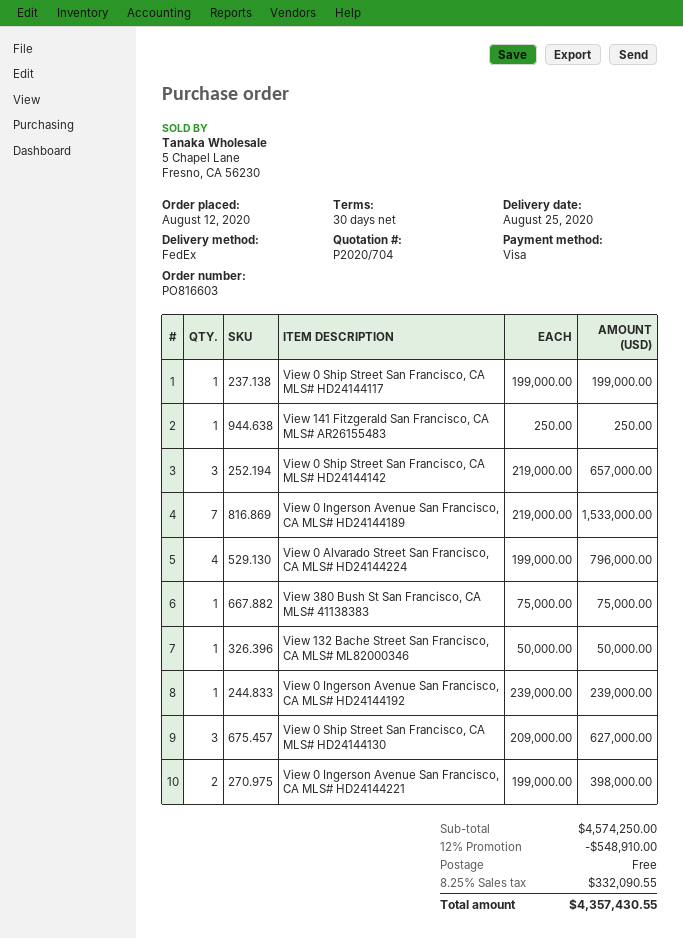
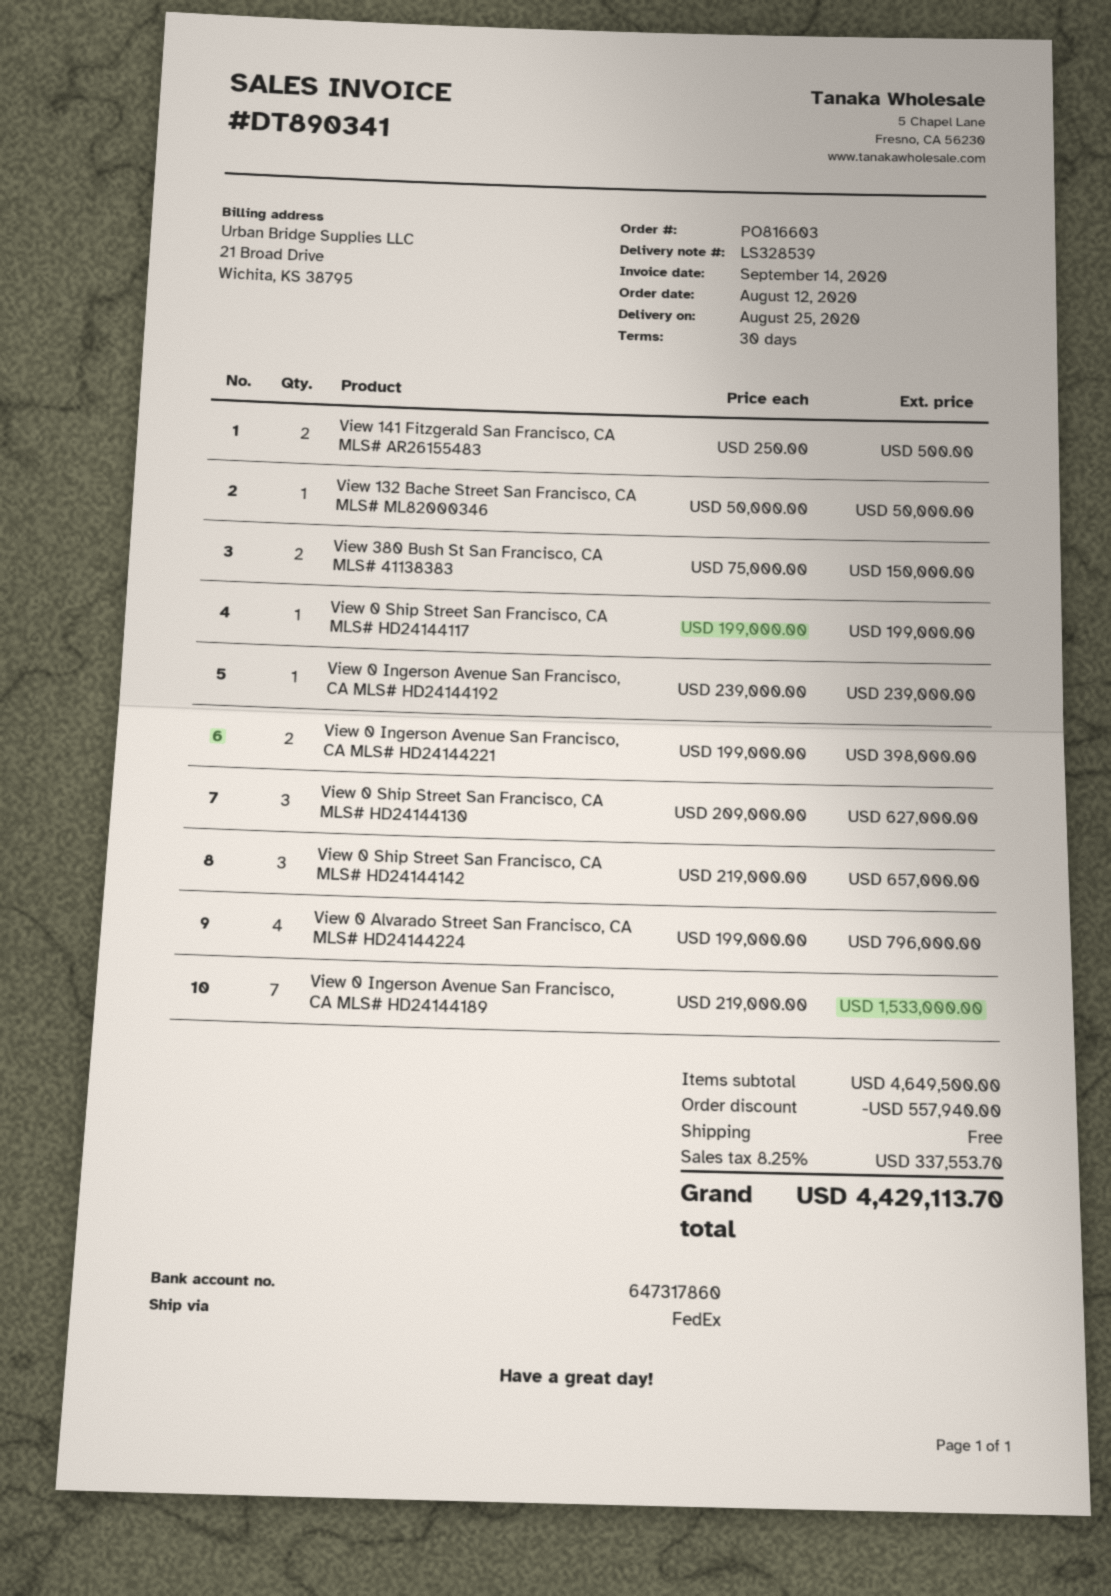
View 141 Fitzgerald San Francisco, CA MLS# AR26155483: 1 x 250.00 = 250.00 -> 2 x 250.00 = 500.00
View 380 Bush St San Francisco, CA MLS# 41138383: 1 x 75000.00 = 75000.00 -> 2 x 75000.00 = 150000.00
subtotal: 4574250.00 -> 4649500.00
discount: 548910.00 -> 557940.00
tax: 8.25% = 332090.55 -> 8.25% = 337553.70
total: 4357430.55 -> 4429113.70

